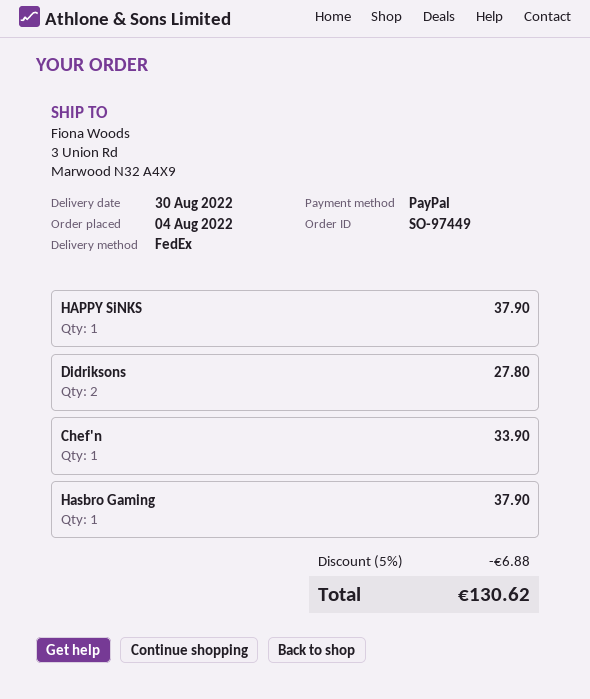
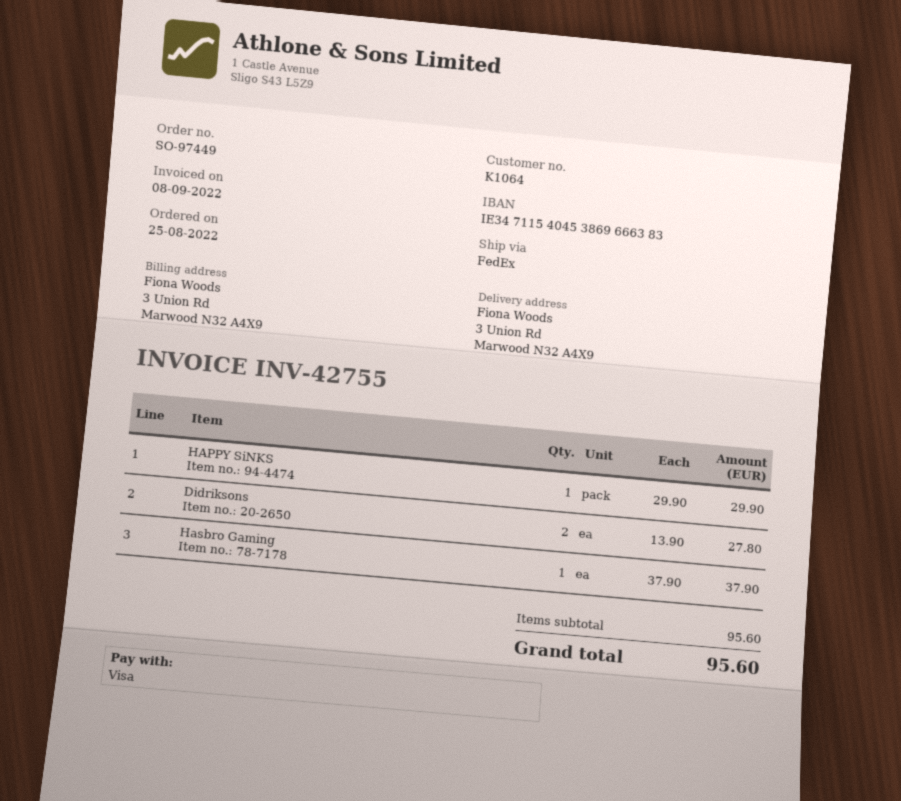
order date: 2022-08-04 -> 2022-08-25
payment method: PayPal -> Visa
HAPPY SiNKS: 1 for 37.90 -> 1 for 29.90
Chef'n: 1 for 33.90 -> none
discount: 5% = 6.88 -> none
total: 130.62 -> 95.60

